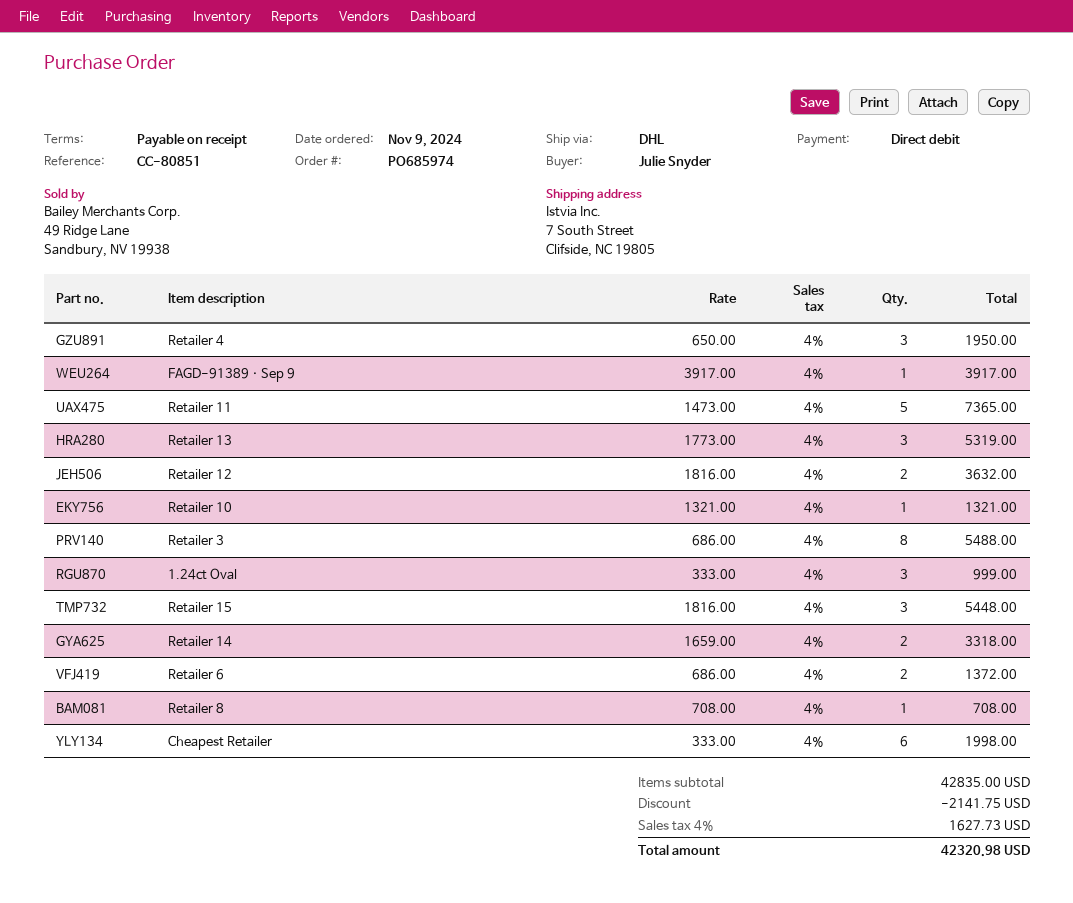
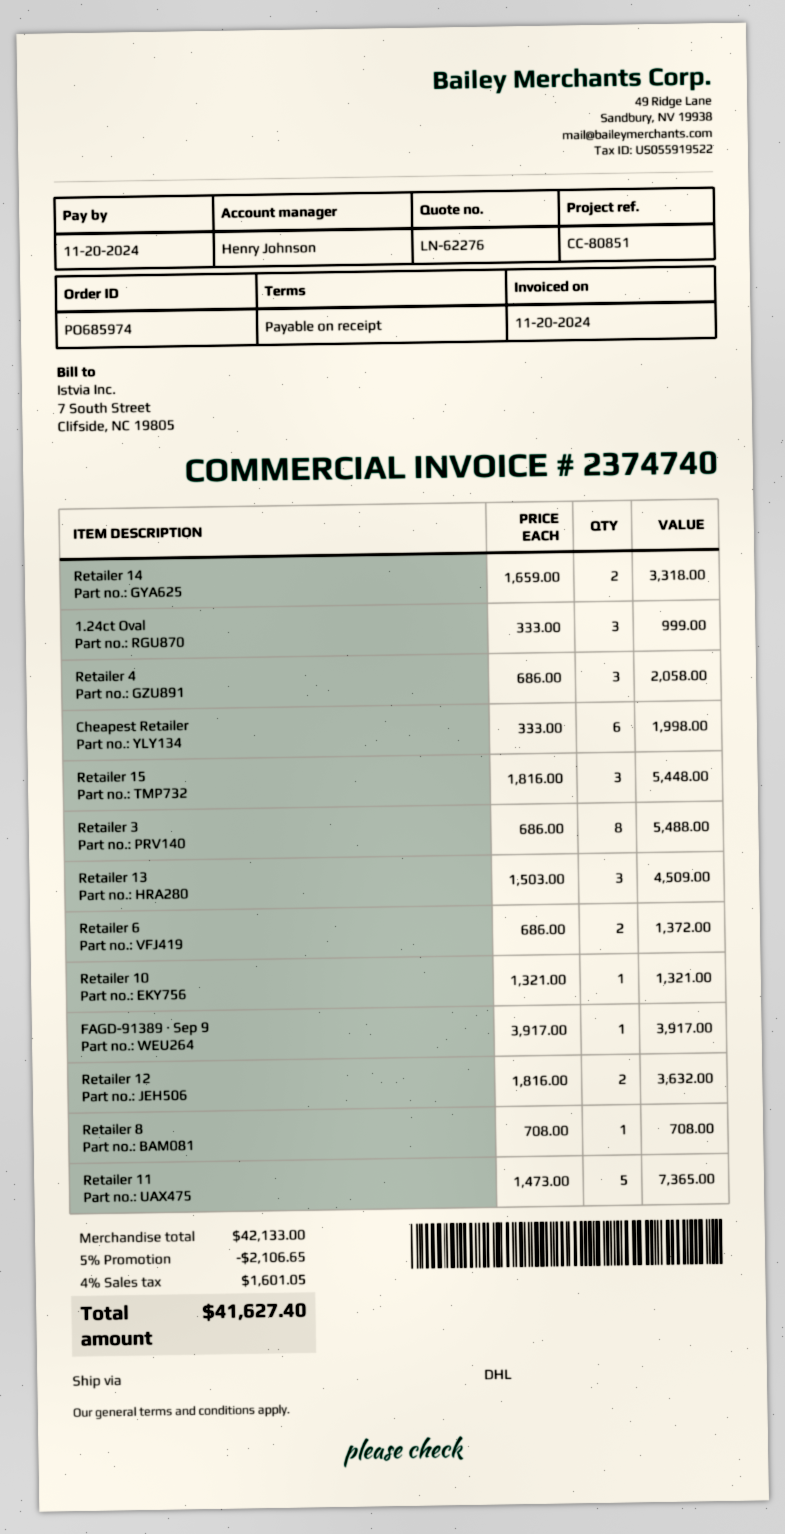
Retailer 4: 3 x 650.00 = 1950.00 -> 3 x 686.00 = 2058.00
Retailer 13: 3 x 1773.00 = 5319.00 -> 3 x 1503.00 = 4509.00
subtotal: 42835.00 -> 42133.00
discount: 2141.75 -> 2106.65
tax: 4% = 1627.73 -> 4% = 1601.05
total: 42320.98 -> 41627.40

